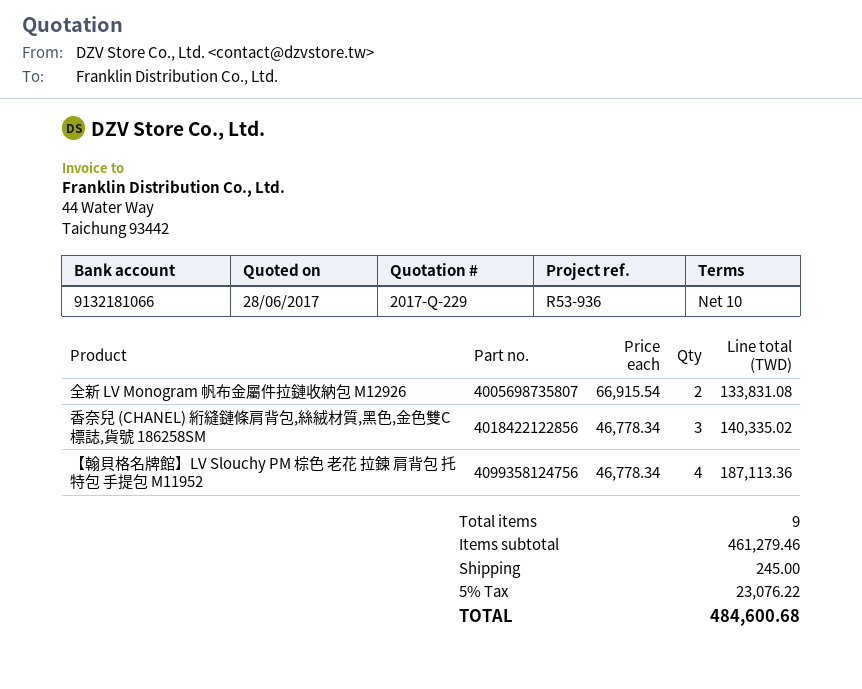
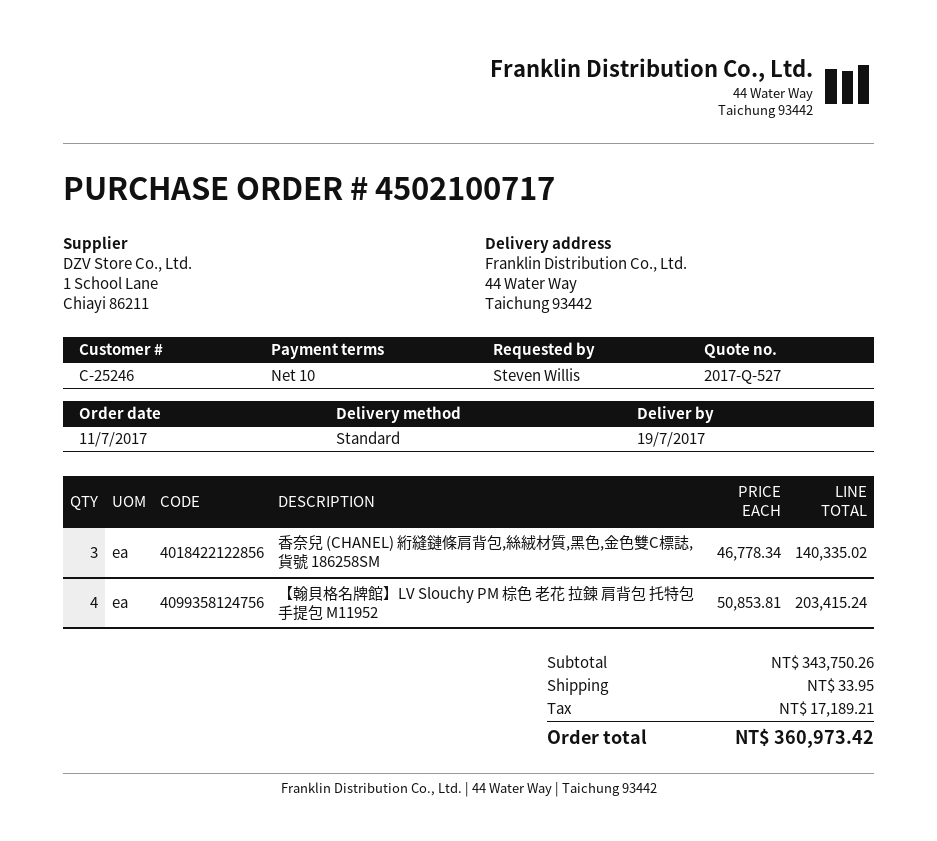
quote number: 2017-Q-229 -> 2017-Q-527
全新 LV Monogram 帆布金屬件拉鏈收納包 M12926: 2 x 66915.54 = 133831.08 -> none
【翰貝格名牌館】LV Slouchy PM 棕色 老花 拉鍊 肩背包 托特包 手提包 M11952: 4 x 46778.34 = 187113.36 -> 4 x 50853.81 = 203415.24
subtotal: 461279.46 -> 343750.26
shipping: 245.00 -> 33.95
tax: 23076.22 -> 17189.21
total: 484600.68 -> 360973.42

